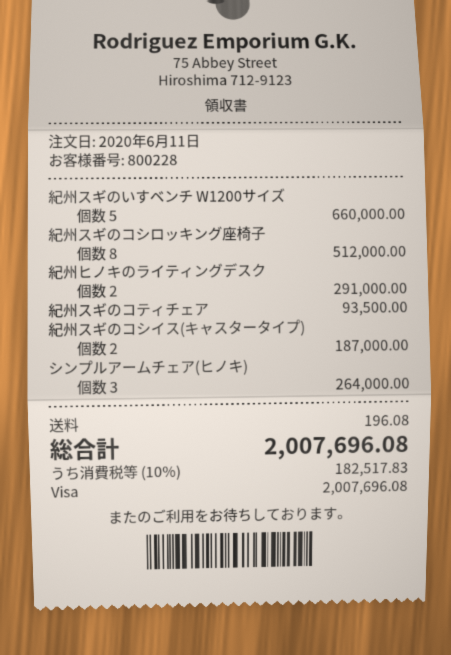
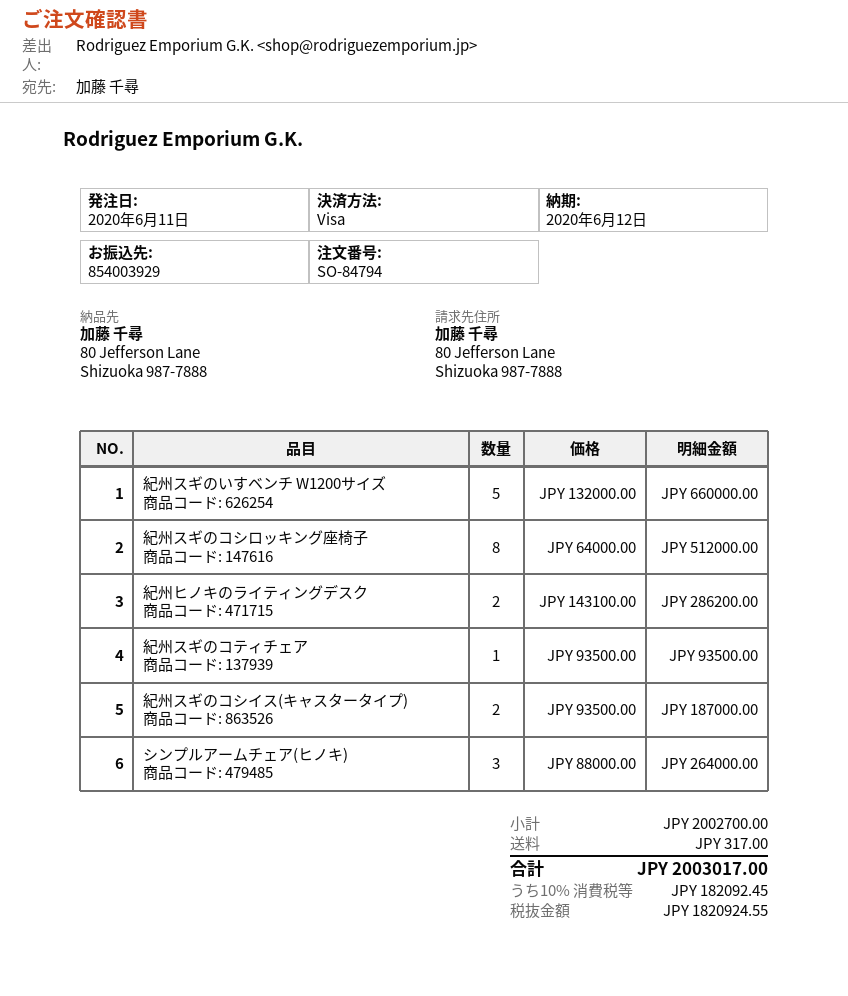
紀州ヒノキのライティングデスク: 2 for 291000.00 -> 2 for 286200.00
shipping: 196.08 -> 317.00
tax: 10% = 182517.83 -> 10% = 182092.45
total: 2007696.08 -> 2003017.00

